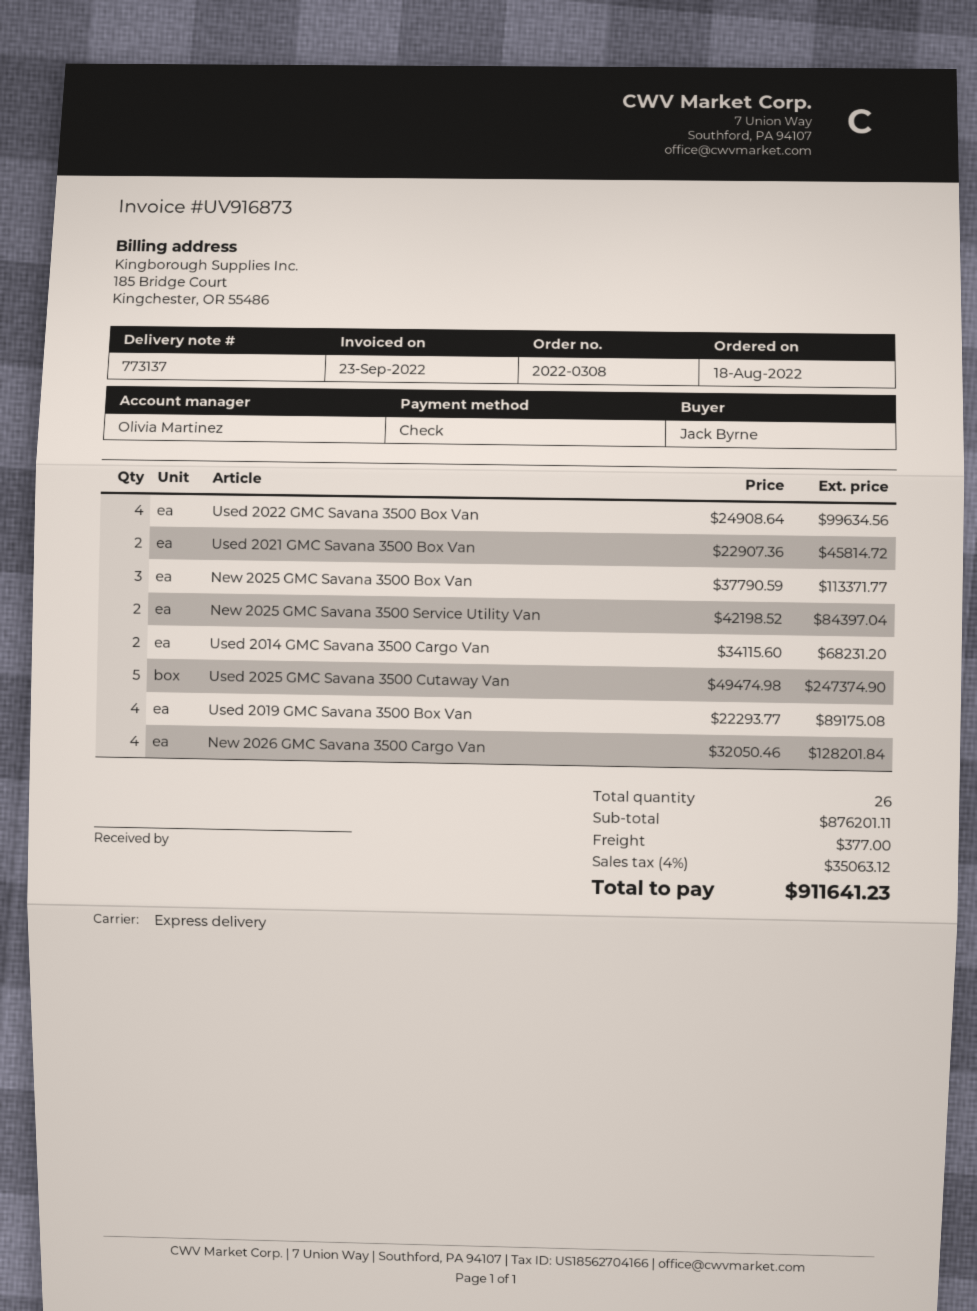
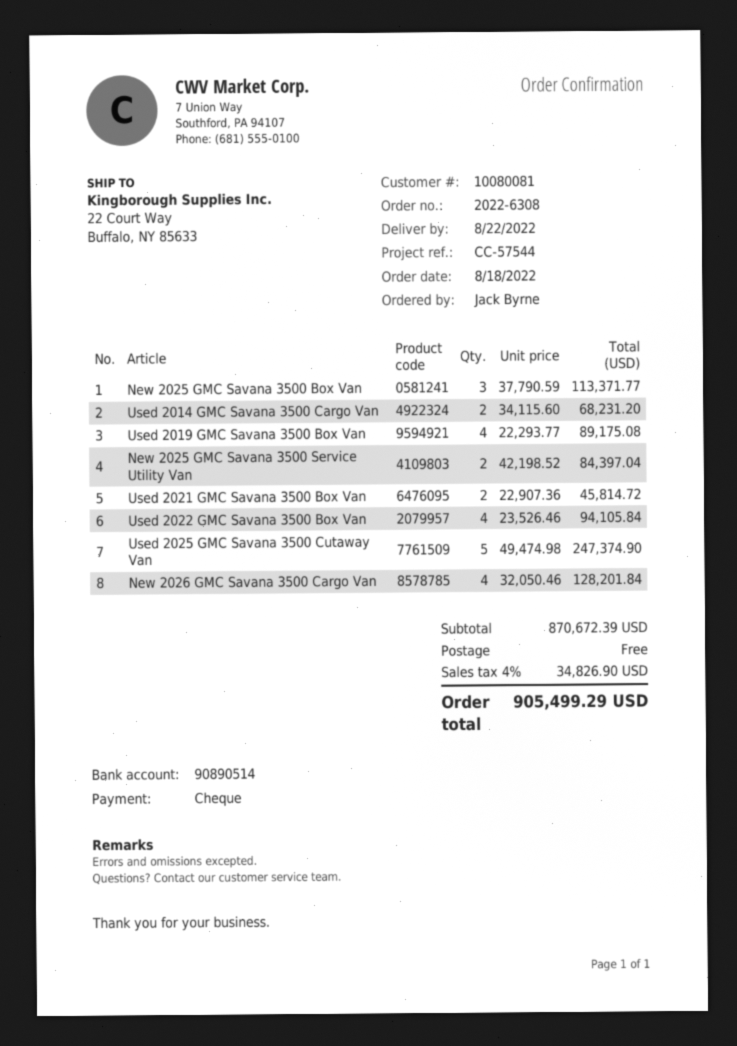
order number: 2022-0308 -> 2022-6308
Used 2022 GMC Savana 3500 Box Van: 4 x 24908.64 = 99634.56 -> 4 x 23526.46 = 94105.84
subtotal: 876201.11 -> 870672.39
shipping: 377.00 -> 0.00
tax: 4% = 35063.12 -> 4% = 34826.90
total: 911641.23 -> 905499.29

